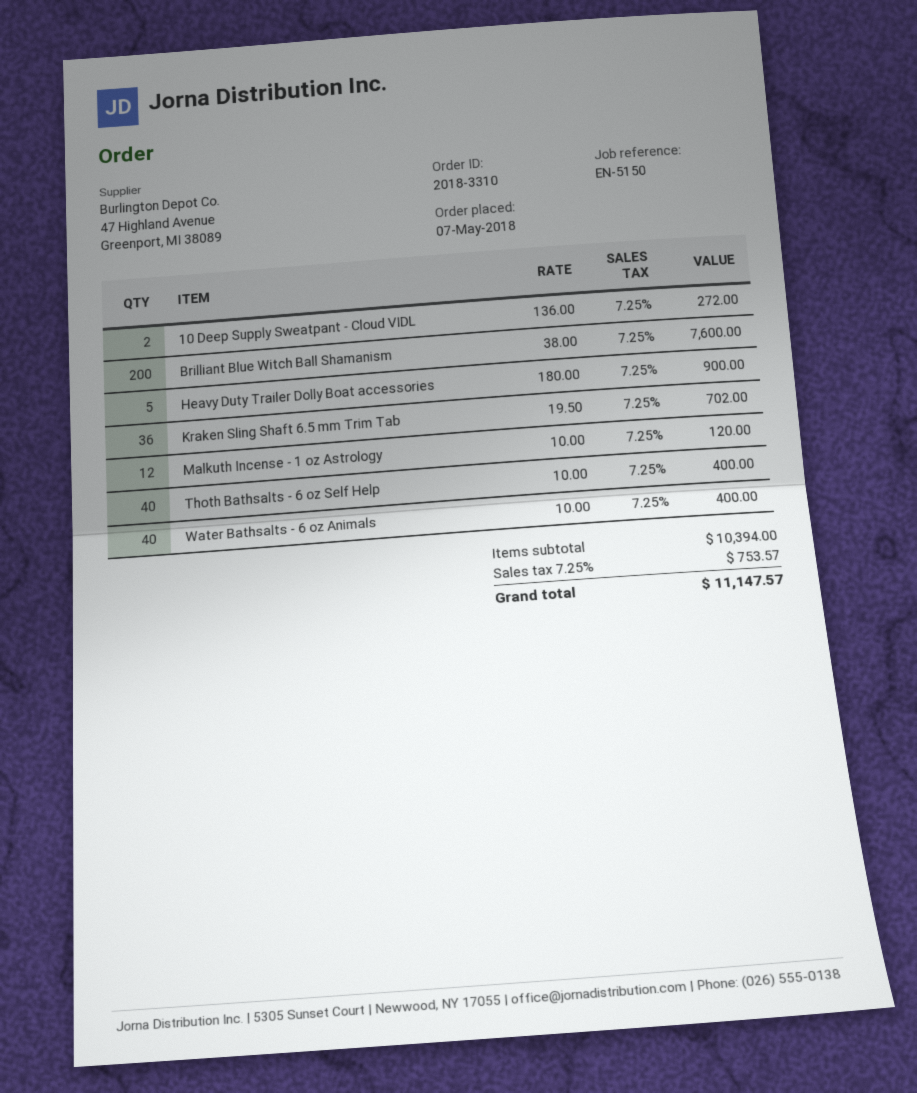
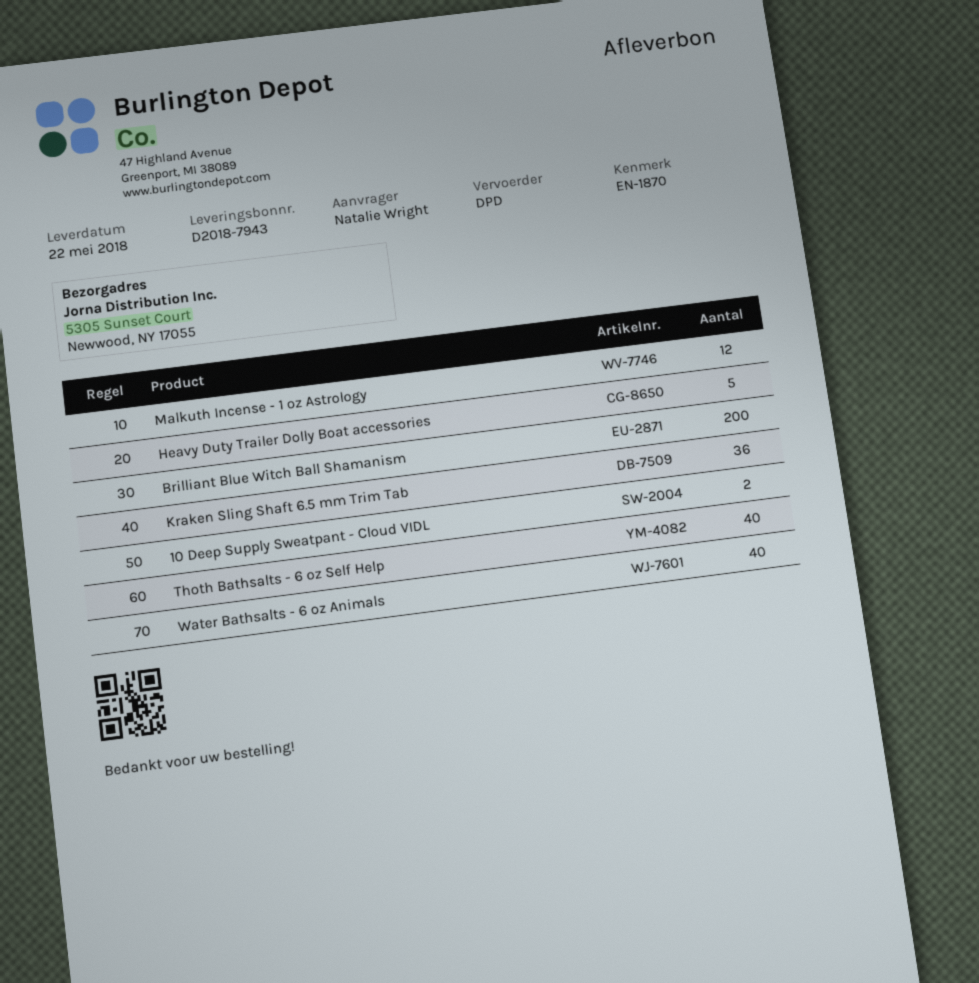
reference: EN-5150 -> EN-1870

